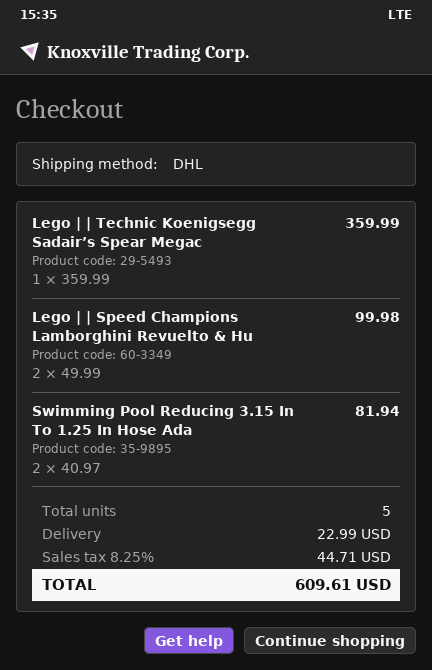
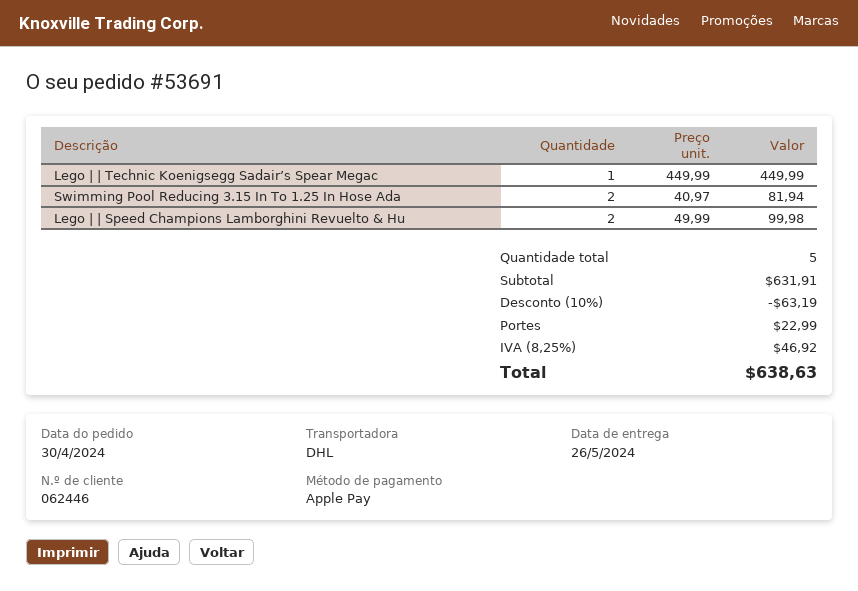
Lego | | Technic Koenigsegg Sadair’s Spear Megac: 1 x 359.99 = 359.99 -> 1 x 449.99 = 449.99
discount: none -> 10% = 63.19
tax: 8.25% = 44.71 -> 8.25% = 46.92
total: 609.61 -> 638.63

